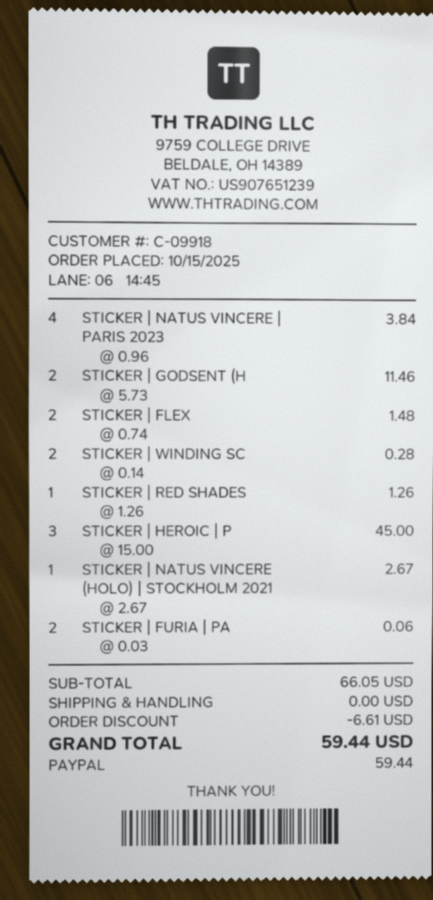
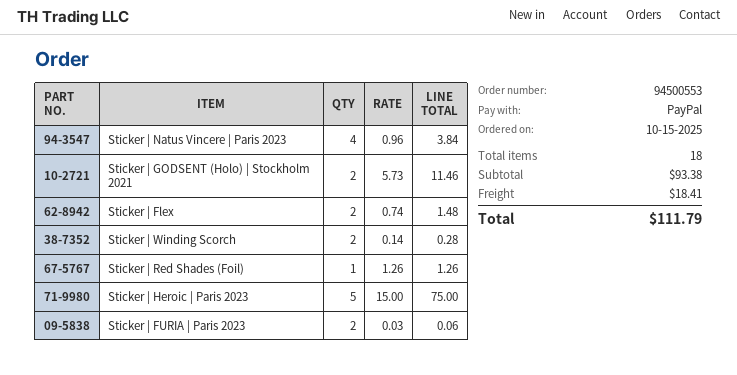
STICKER | HEROIC | P: 3 x 15.00 = 45.00 -> 5 x 15.00 = 75.00
STICKER | NATUS VINCERE (HOLO) | STOCKHOLM 2021: 1 x 2.67 = 2.67 -> none
subtotal: 66.05 -> 93.38
discount: 6.61 -> none
shipping: 0.00 -> 18.41
total: 59.44 -> 111.79

